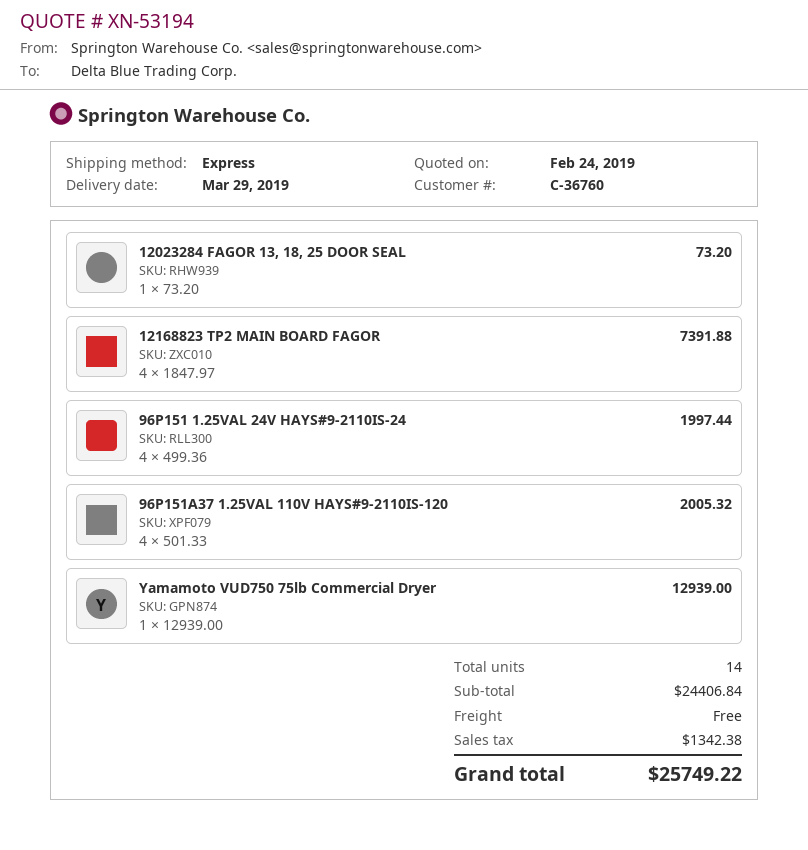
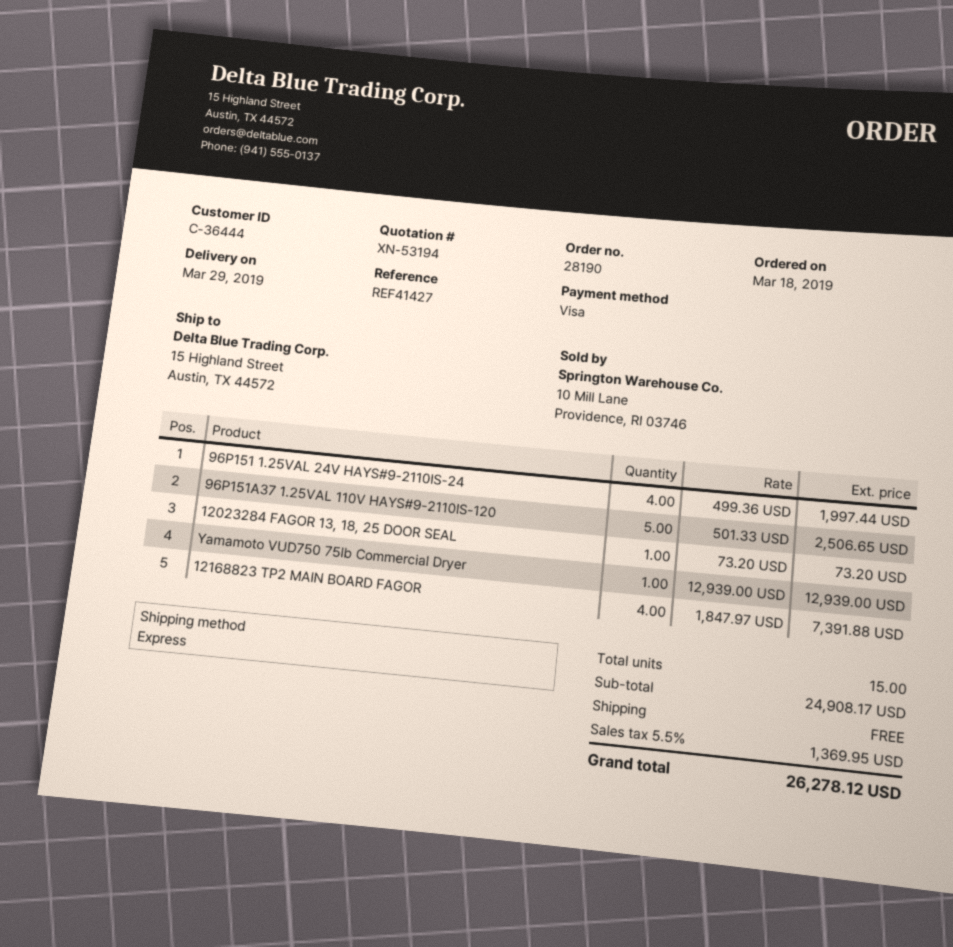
customer number: C-36760 -> C-36444
96P151A37 1.25VAL 110V HAYS#9-2110IS-120: 4 x 501.33 = 2005.32 -> 5 x 501.33 = 2506.65
total quantity: 14 -> 15
subtotal: 24406.84 -> 24908.17
tax: 1342.38 -> 1369.95
total: 25749.22 -> 26278.12

